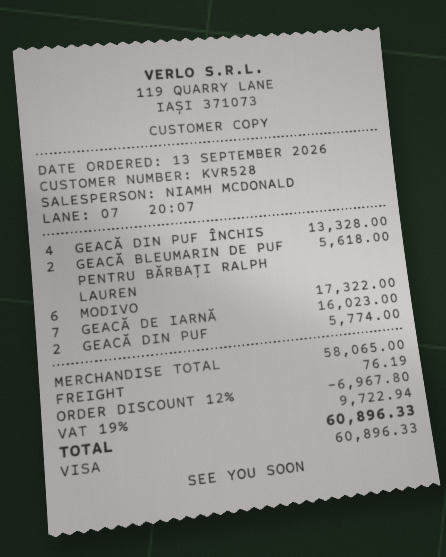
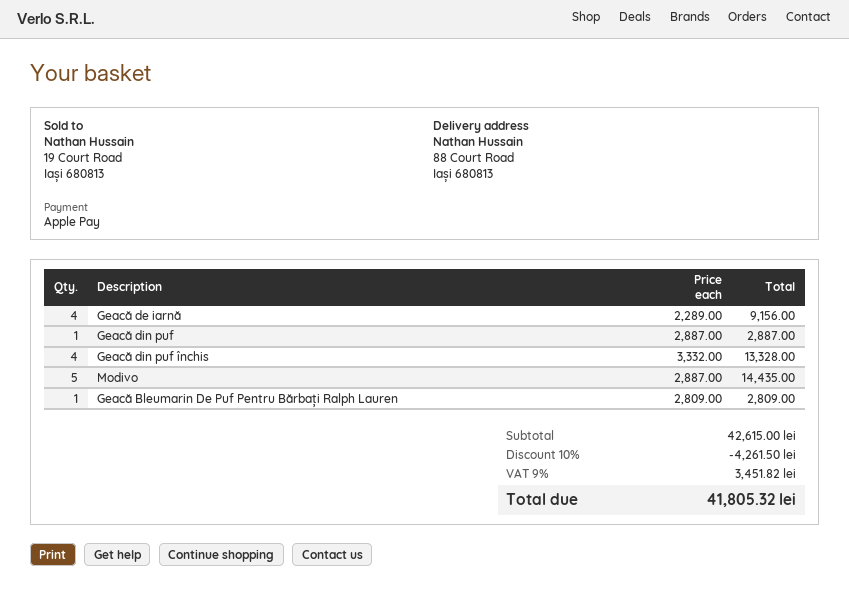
payment method: Visa -> Apple Pay
GEACĂ BLEUMARIN DE PUF PENTRU BĂRBAȚI RALPH LAUREN: 2 for 5618.00 -> 1 for 2809.00
MODIVO: 6 for 17322.00 -> 5 for 14435.00
GEACĂ DE IARNĂ: 7 for 16023.00 -> 4 for 9156.00
GEACĂ DIN PUF: 2 for 5774.00 -> 1 for 2887.00
subtotal: 58065.00 -> 42615.00
discount: 12% = 6967.80 -> 10% = 4261.50
shipping: 76.19 -> none
tax: 19% = 9722.94 -> 9% = 3451.82
total: 60896.33 -> 41805.32

